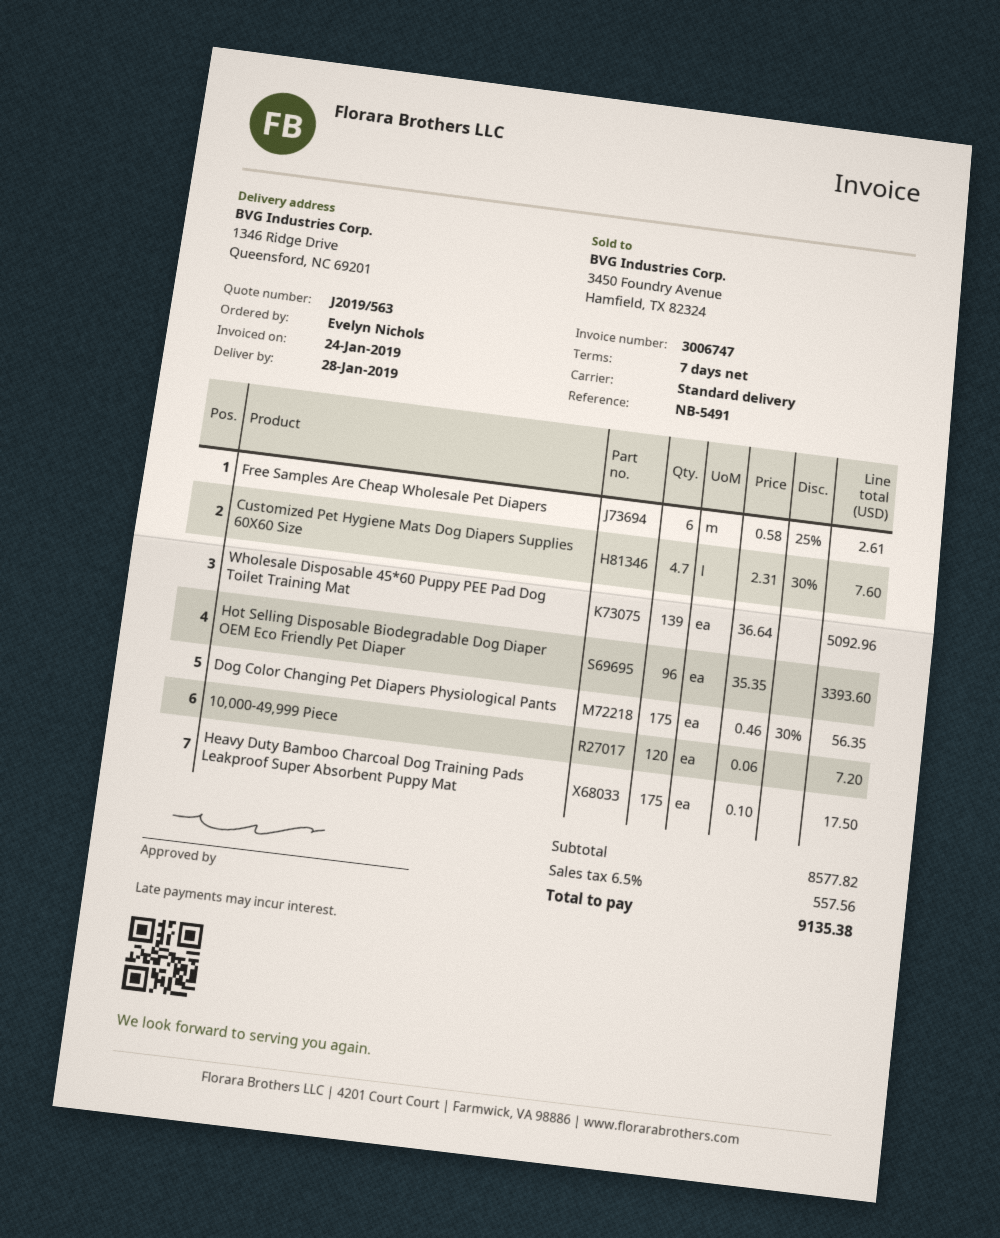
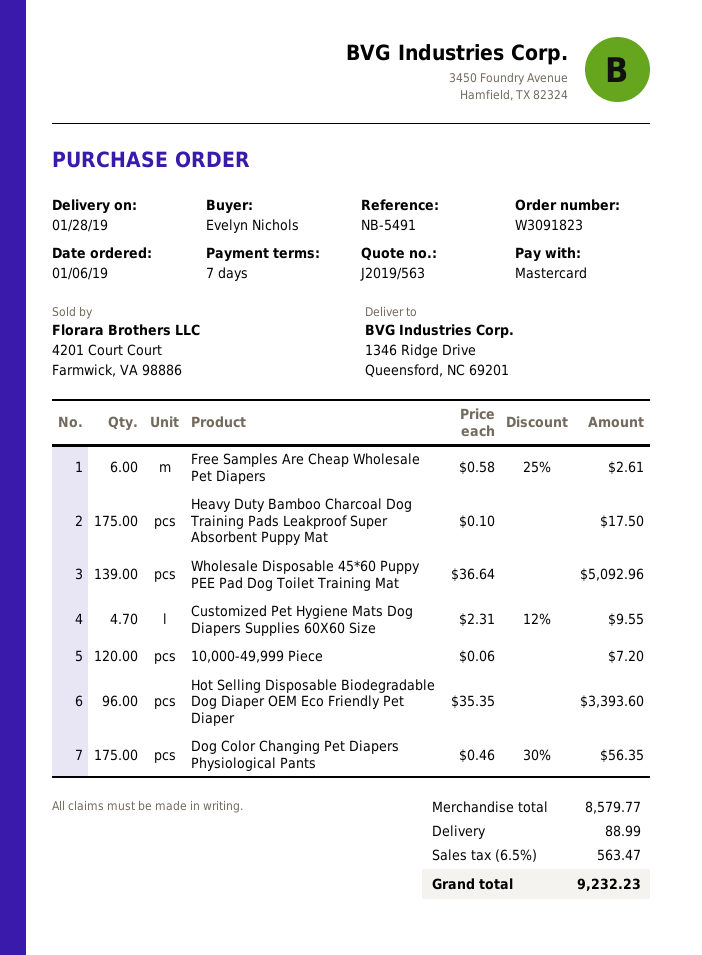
Customized Pet Hygiene Mats Dog Diapers Supplies 60X60 Size: 4.7 x 2.31 - 30% = 7.60 -> 4.7 x 2.31 - 12% = 9.55
subtotal: 8577.82 -> 8579.77
shipping: none -> 88.99
tax: 6.5% = 557.56 -> 6.5% = 563.47
total: 9135.38 -> 9232.23

